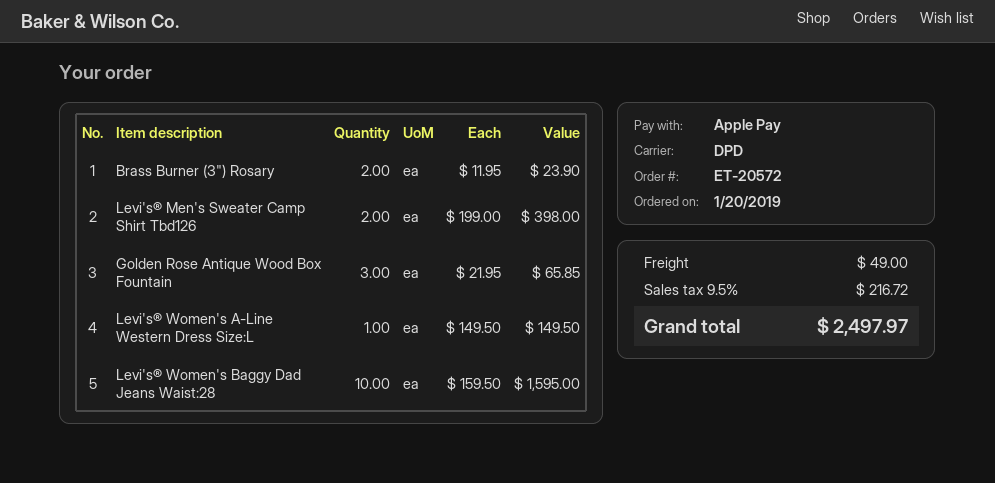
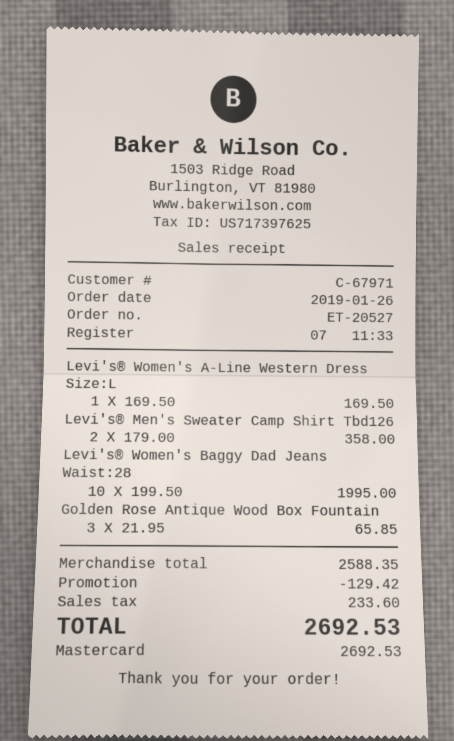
order number: ET-20572 -> ET-20527
order date: 2019-01-20 -> 2019-01-26
payment method: Apple Pay -> Mastercard
Brass Burner (3") Rosary: 2 x 11.95 = 23.90 -> none
Levi's® Men's Sweater Camp Shirt Tbd126: 2 x 199.00 = 398.00 -> 2 x 179.00 = 358.00
Levi's® Women's A-Line Western Dress Size:L: 1 x 149.50 = 149.50 -> 1 x 169.50 = 169.50
Levi's® Women's Baggy Dad Jeans Waist:28: 10 x 159.50 = 1595.00 -> 10 x 199.50 = 1995.00
discount: none -> 129.42
shipping: 49.00 -> none
tax: 216.72 -> 233.60
total: 2497.97 -> 2692.53

